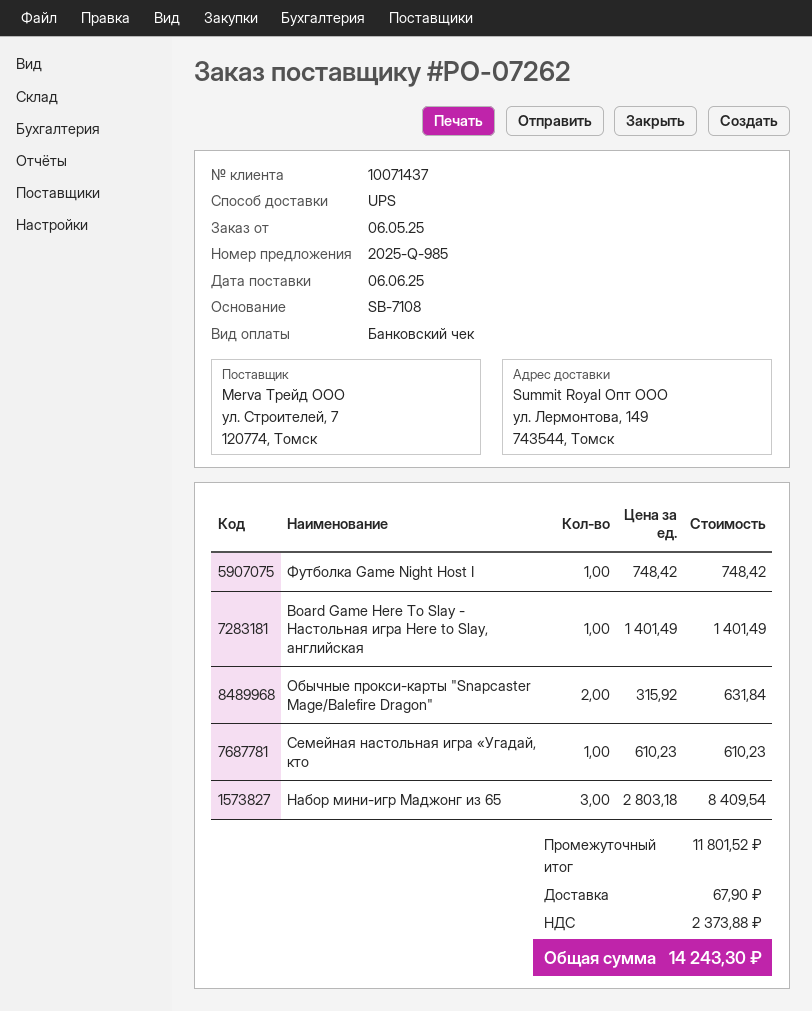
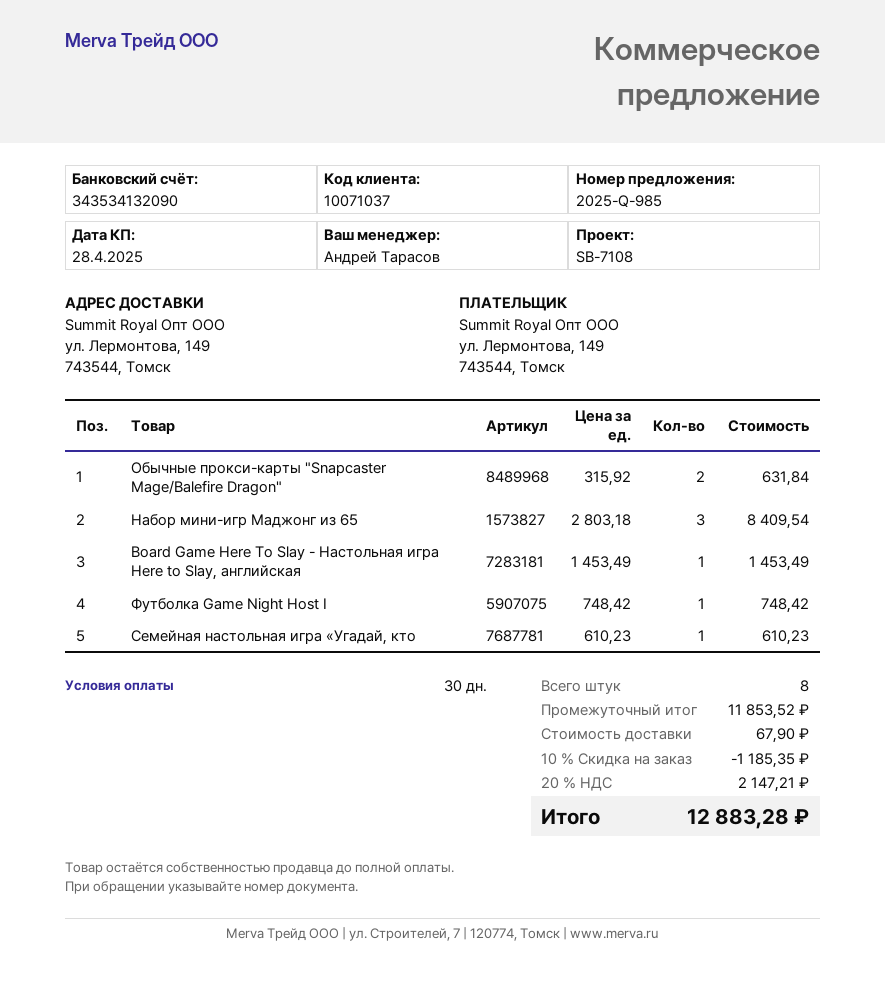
customer number: 10071437 -> 10071037
Board Game Here To Slay - Настольная игра Here to Slay, английская: 1 x 1401.49 = 1401.49 -> 1 x 1453.49 = 1453.49
subtotal: 11801.52 -> 11853.52
discount: none -> 10% = 1185.35
tax: 2373.88 -> 2147.21
total: 14243.30 -> 12883.28

